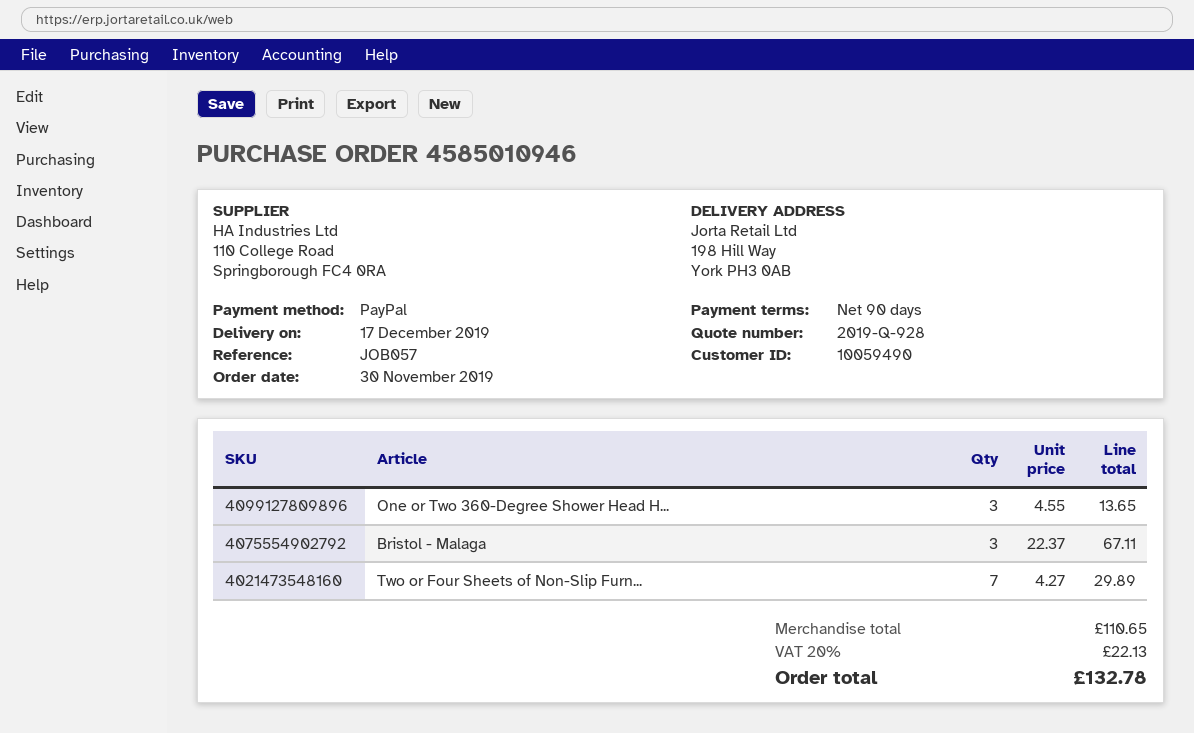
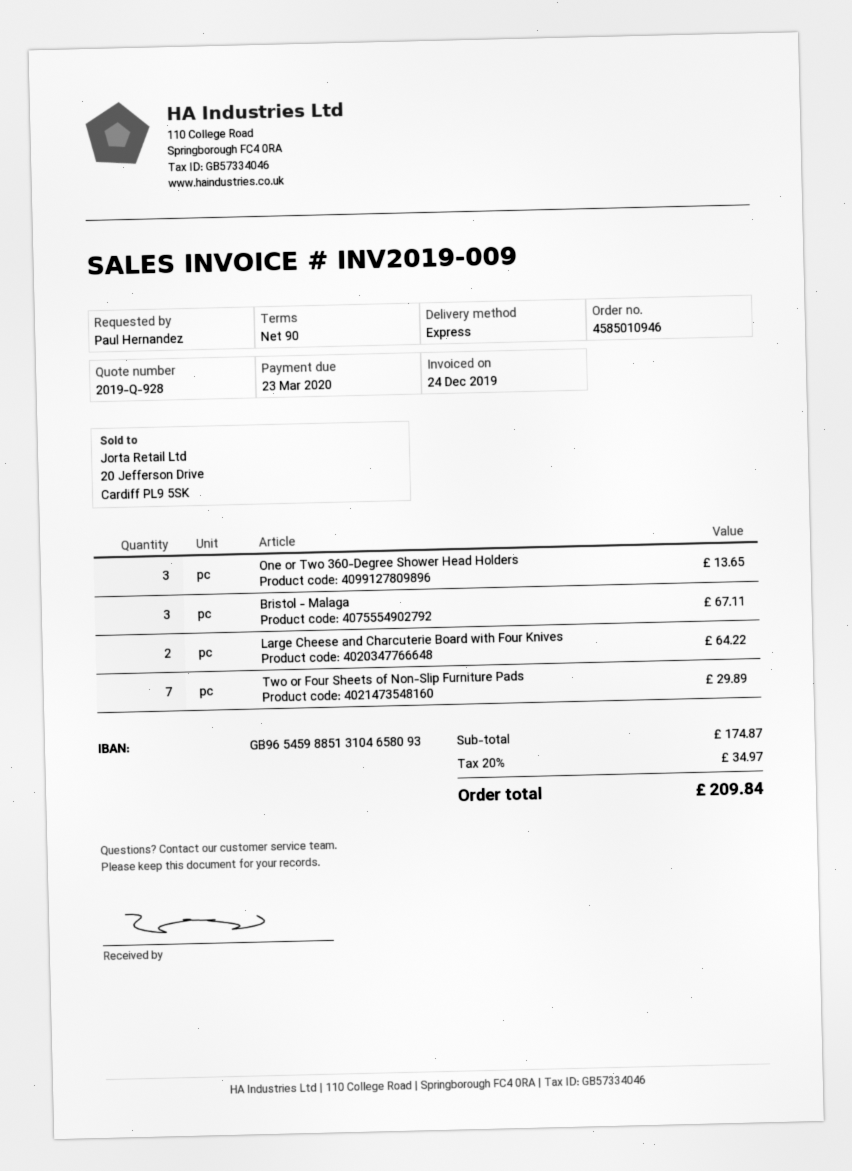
Large Cheese and Charcuterie Board with Four Knives: none -> 2 for 64.22
subtotal: 110.65 -> 174.87
tax: 20% = 22.13 -> 20% = 34.97
total: 132.78 -> 209.84

